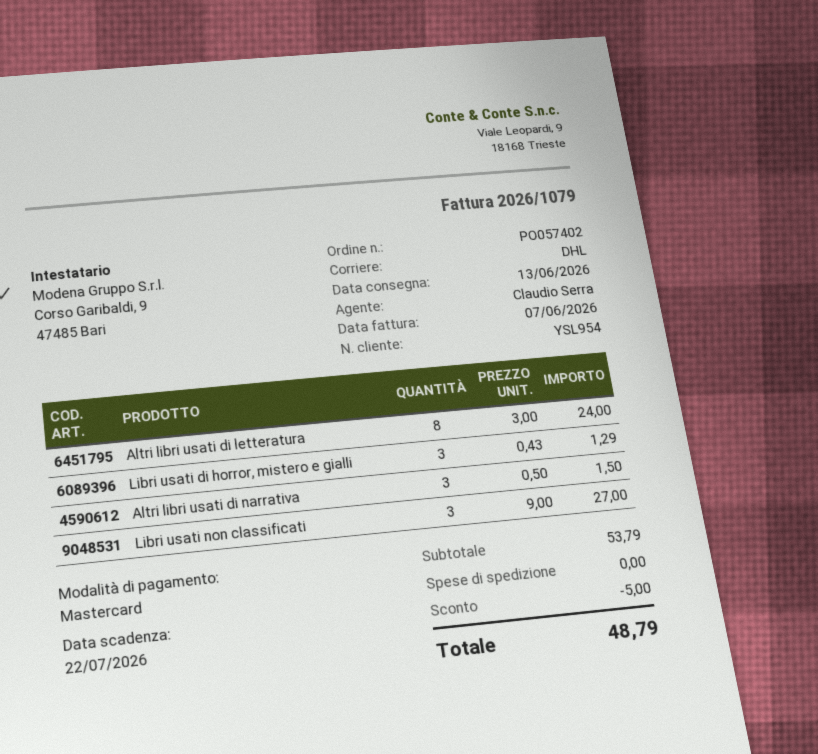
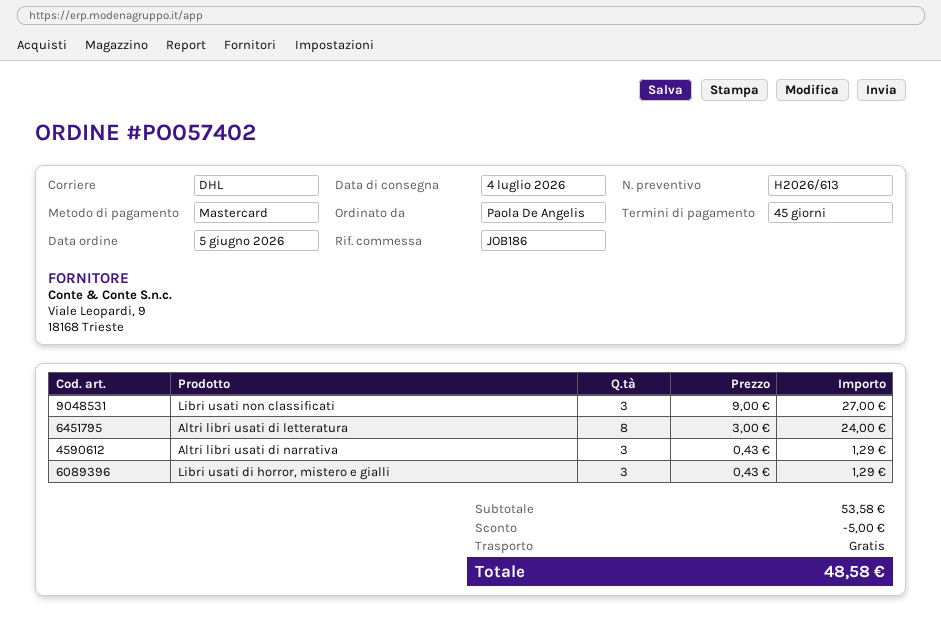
delivery date: 2026-06-13 -> 2026-07-04
Altri libri usati di narrativa: 3 x 0.50 = 1.50 -> 3 x 0.43 = 1.29
subtotal: 53.79 -> 53.58
total: 48.79 -> 48.58

